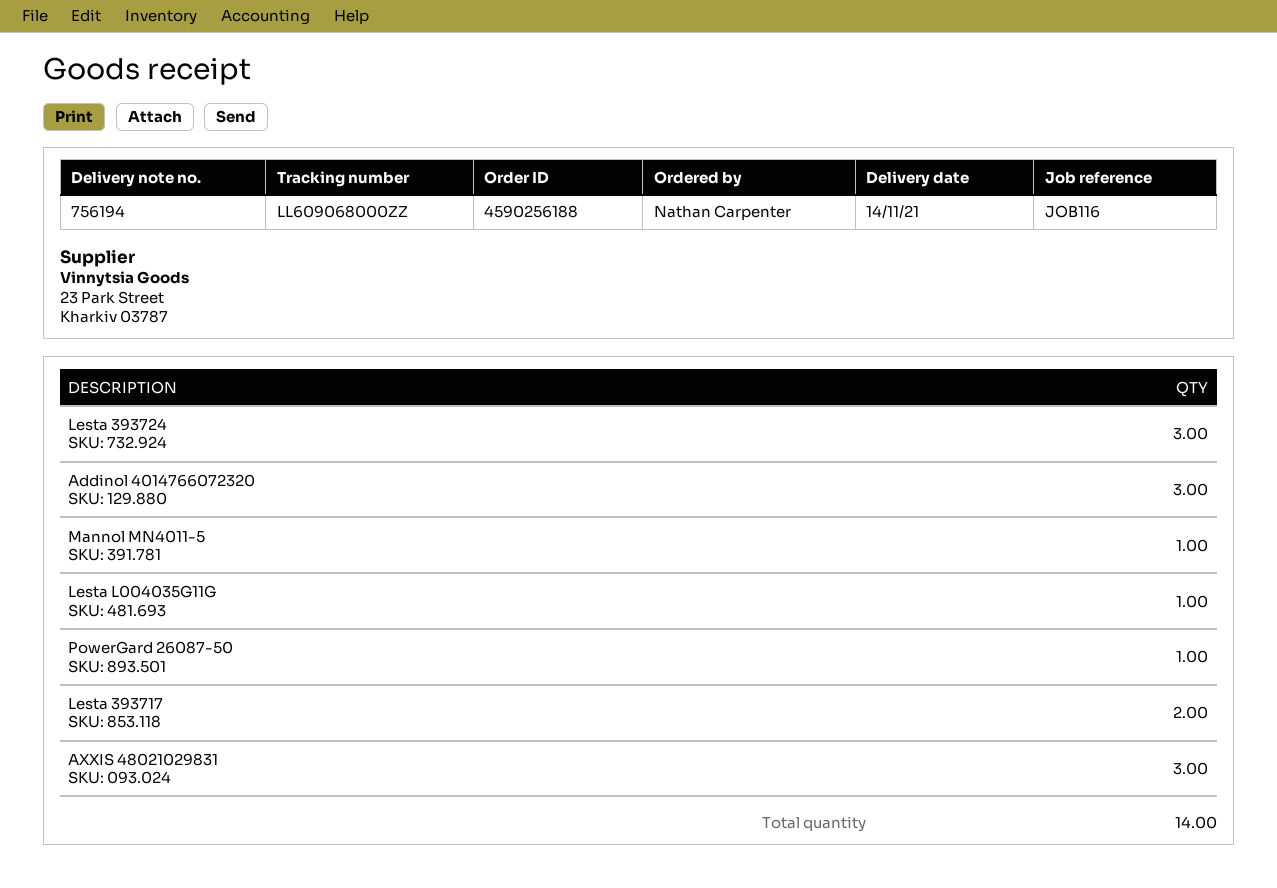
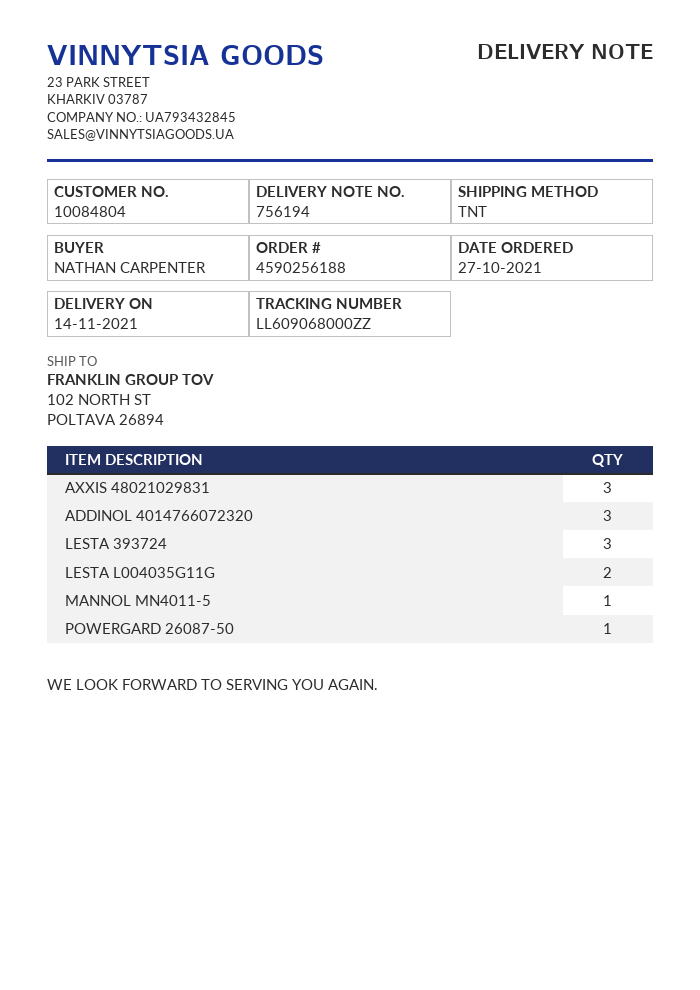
Lesta L004035G11G: 1 -> 2
Lesta 393717: 2 -> none

